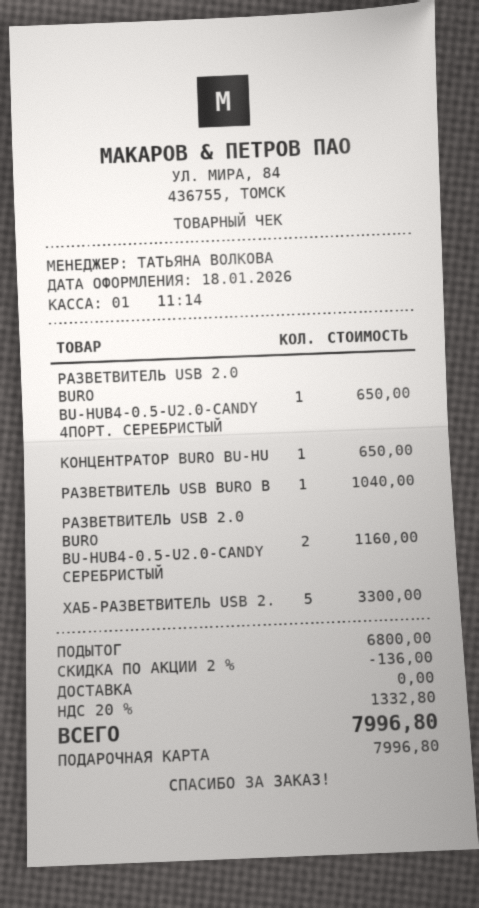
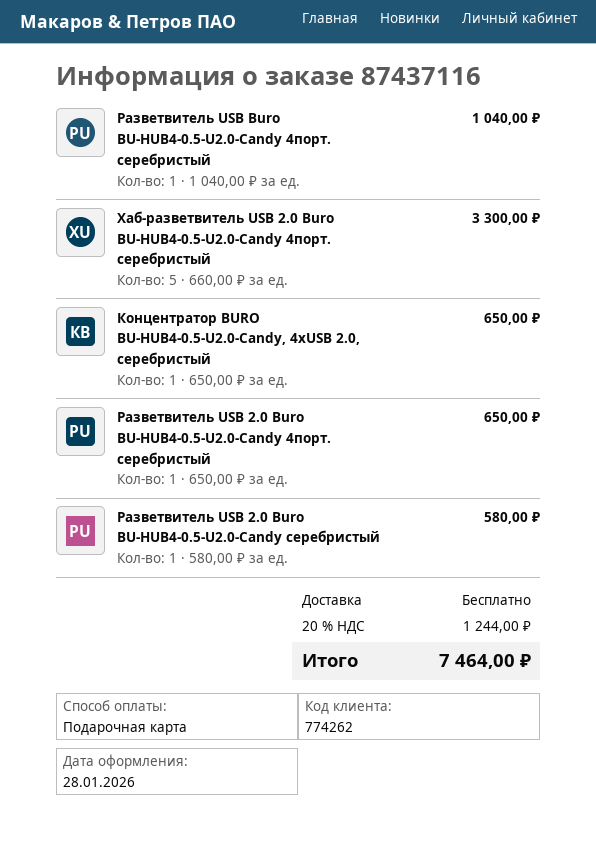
order date: 2026-01-18 -> 2026-01-28
РАЗВЕТВИТЕЛЬ USB 2.0 BURO BU-HUB4-0.5-U2.0-CANDY СЕРЕБРИСТЫЙ: 2 for 1160.00 -> 1 for 580.00
discount: 2% = 136.00 -> none
tax: 20% = 1332.80 -> 20% = 1244.00
total: 7996.80 -> 7464.00

